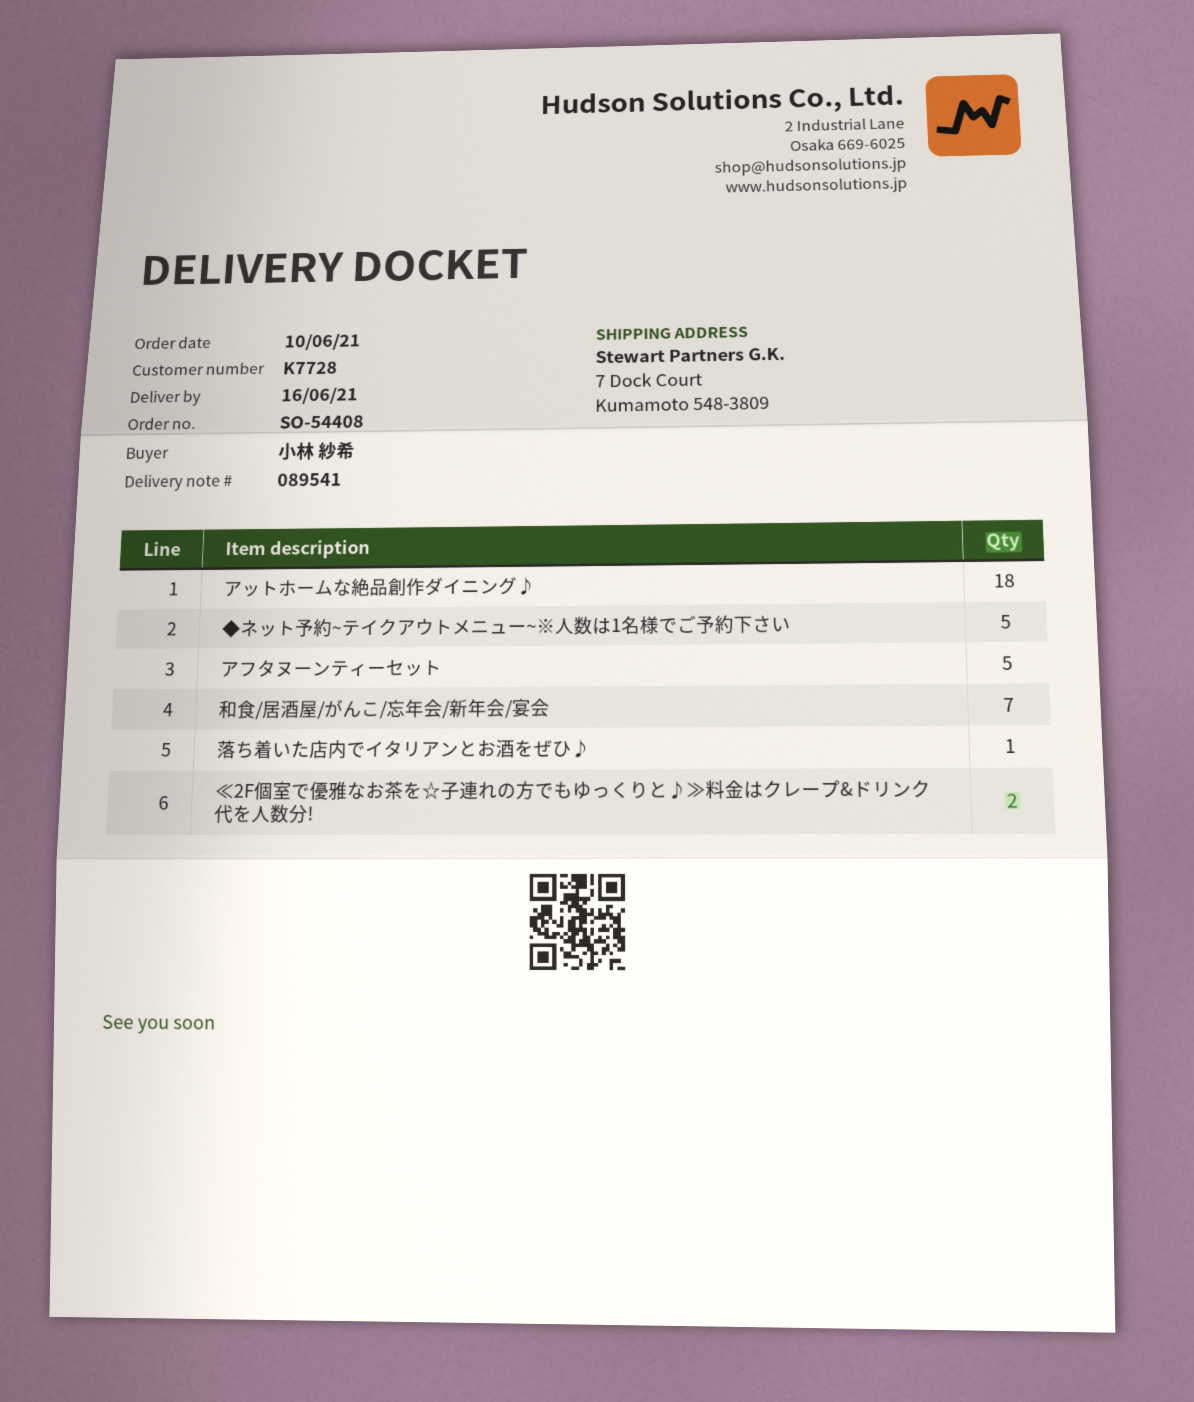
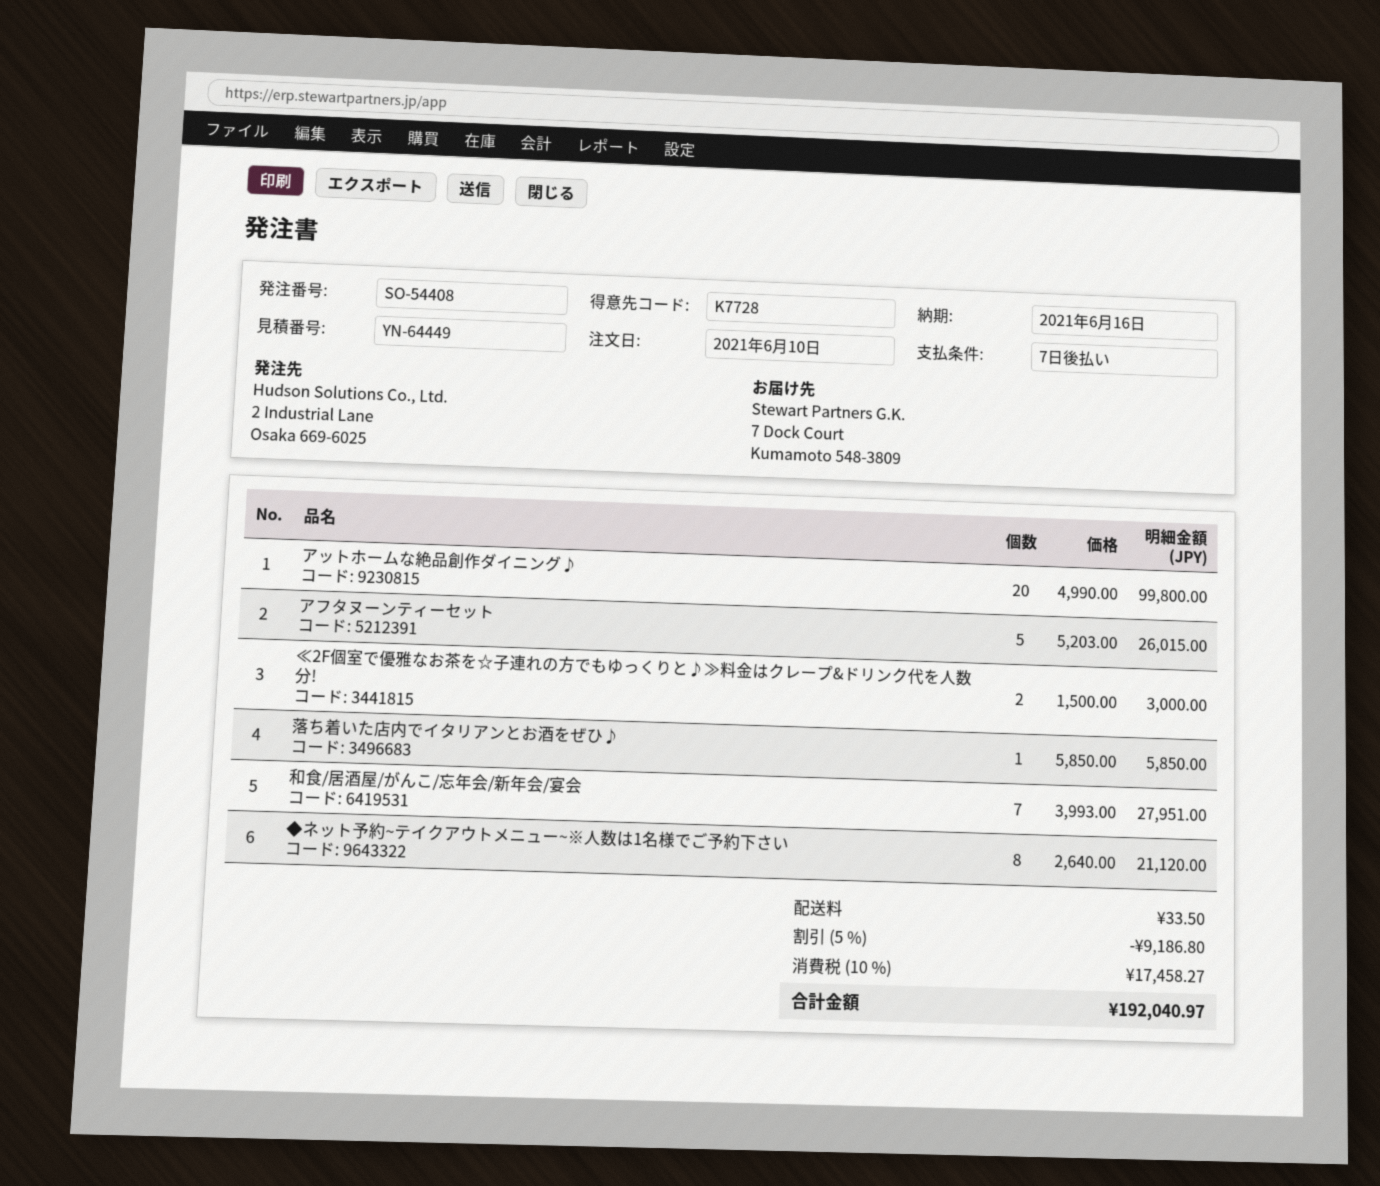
アットホームな絶品創作ダイニング♪: 18 -> 20
◆ネット予約~テイクアウトメニュー~※人数は1名様でご予約下さい: 5 -> 8

